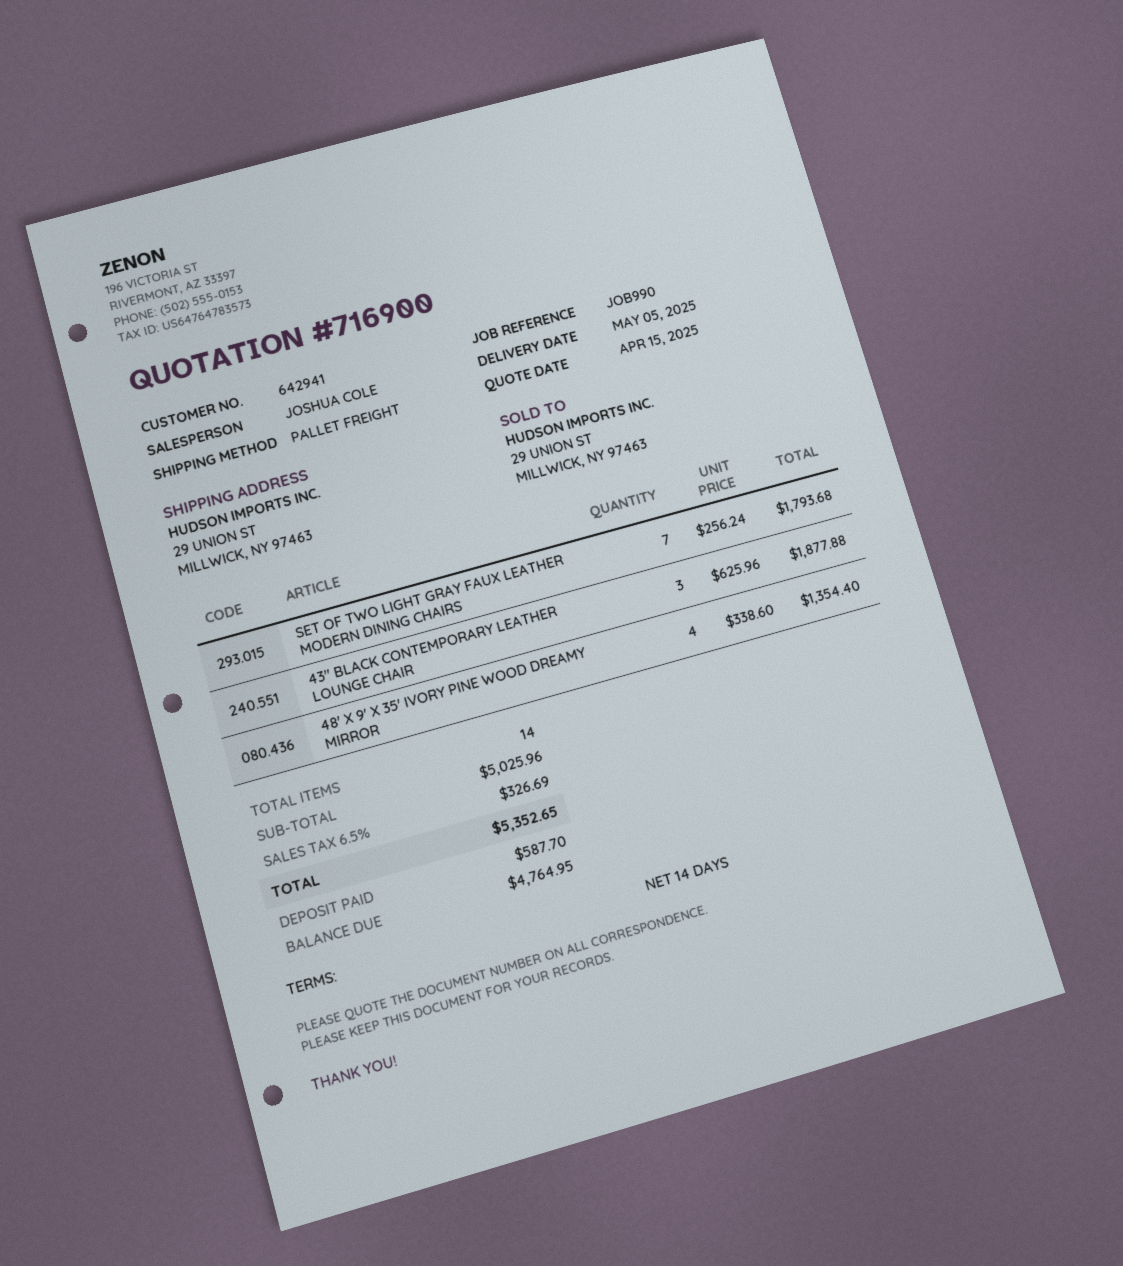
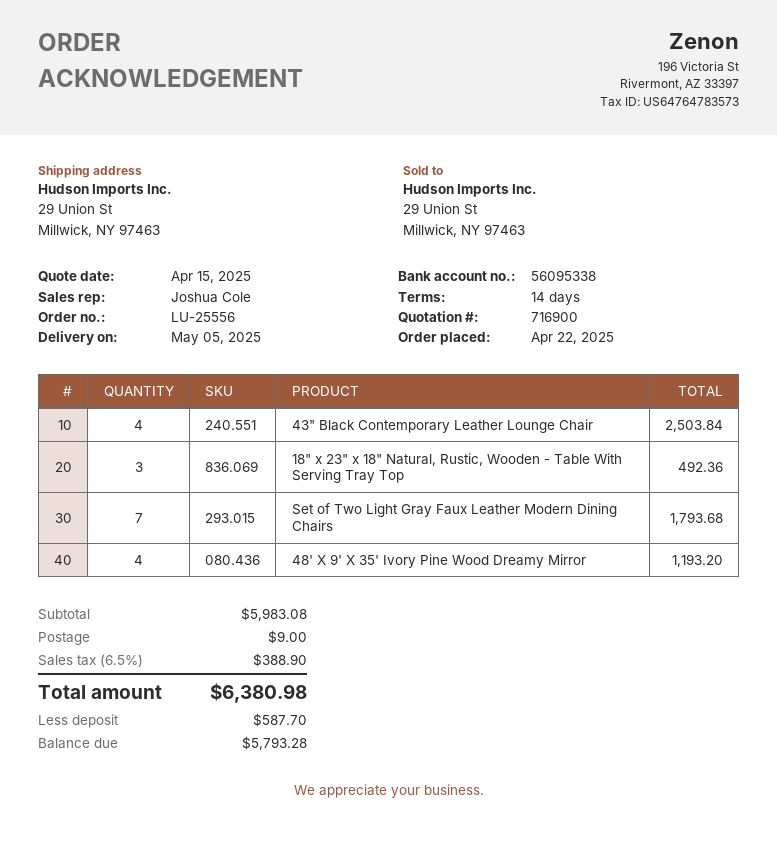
43" BLACK CONTEMPORARY LEATHER LOUNGE CHAIR: 3 for 1877.88 -> 4 for 2503.84
48' X 9' X 35' IVORY PINE WOOD DREAMY MIRROR: 4 for 1354.40 -> 4 for 1193.20
18" x 23" x 18" Natural, Rustic, Wooden - Table With Serving Tray Top: none -> 3 for 492.36
subtotal: 5025.96 -> 5983.08
shipping: none -> 9.00
tax: 6.5% = 326.69 -> 6.5% = 388.90
total: 5352.65 -> 6380.98
balance: 4764.95 -> 5793.28

